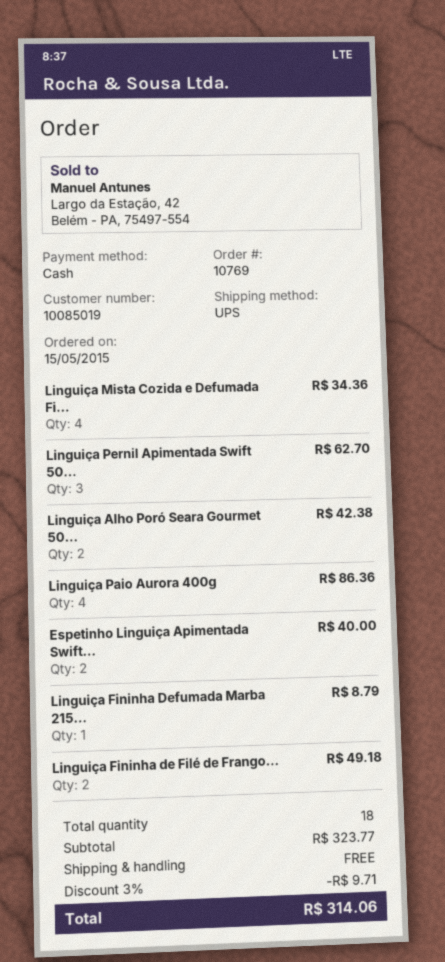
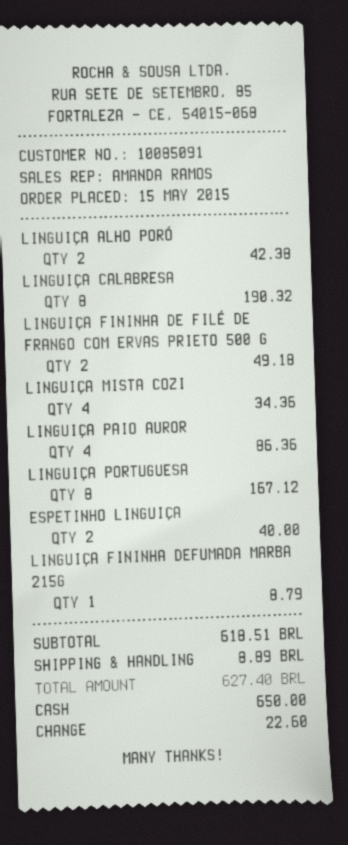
customer number: 10085019 -> 10085091
Linguiça Pernil Apimentada Swift 50...: 3 for 62.70 -> none
LINGUIÇA CALABRESA: none -> 8 for 190.32
LINGUIÇA PORTUGUESA: none -> 8 for 167.12
subtotal: 323.77 -> 618.51
discount: 3% = 9.71 -> none
shipping: 0.00 -> 8.89
total: 314.06 -> 627.40

